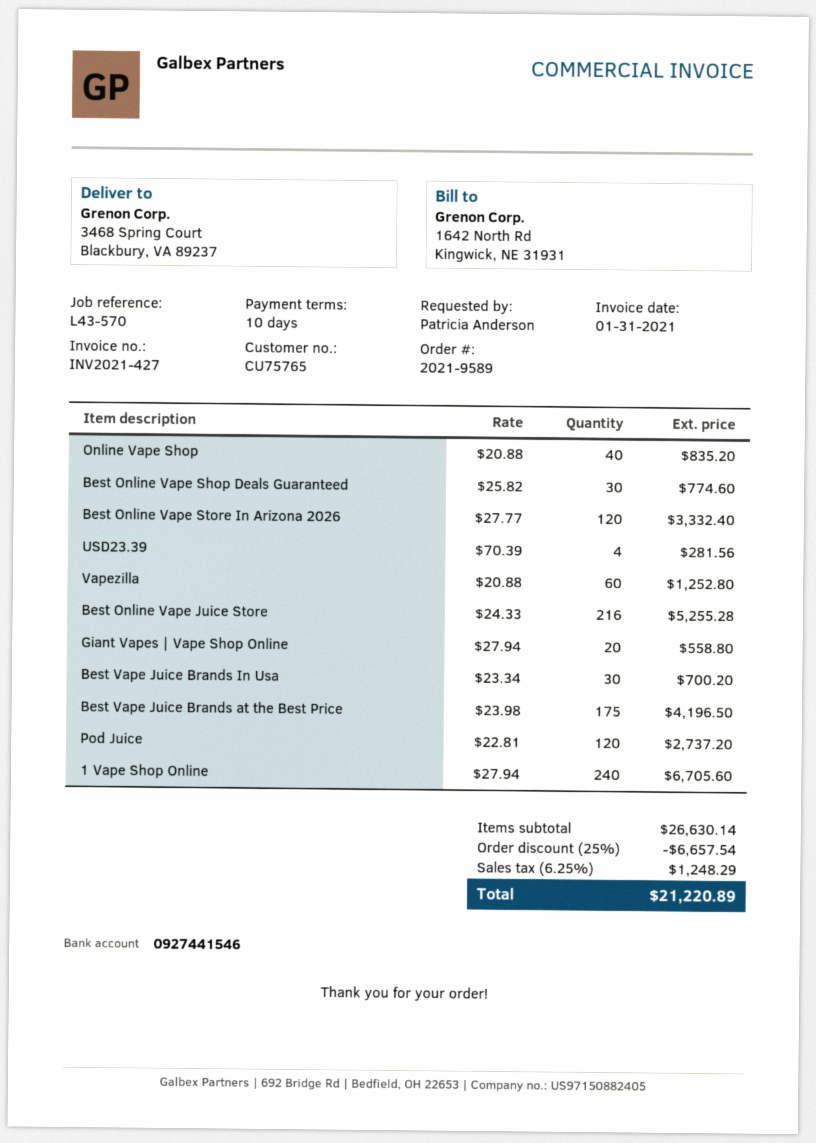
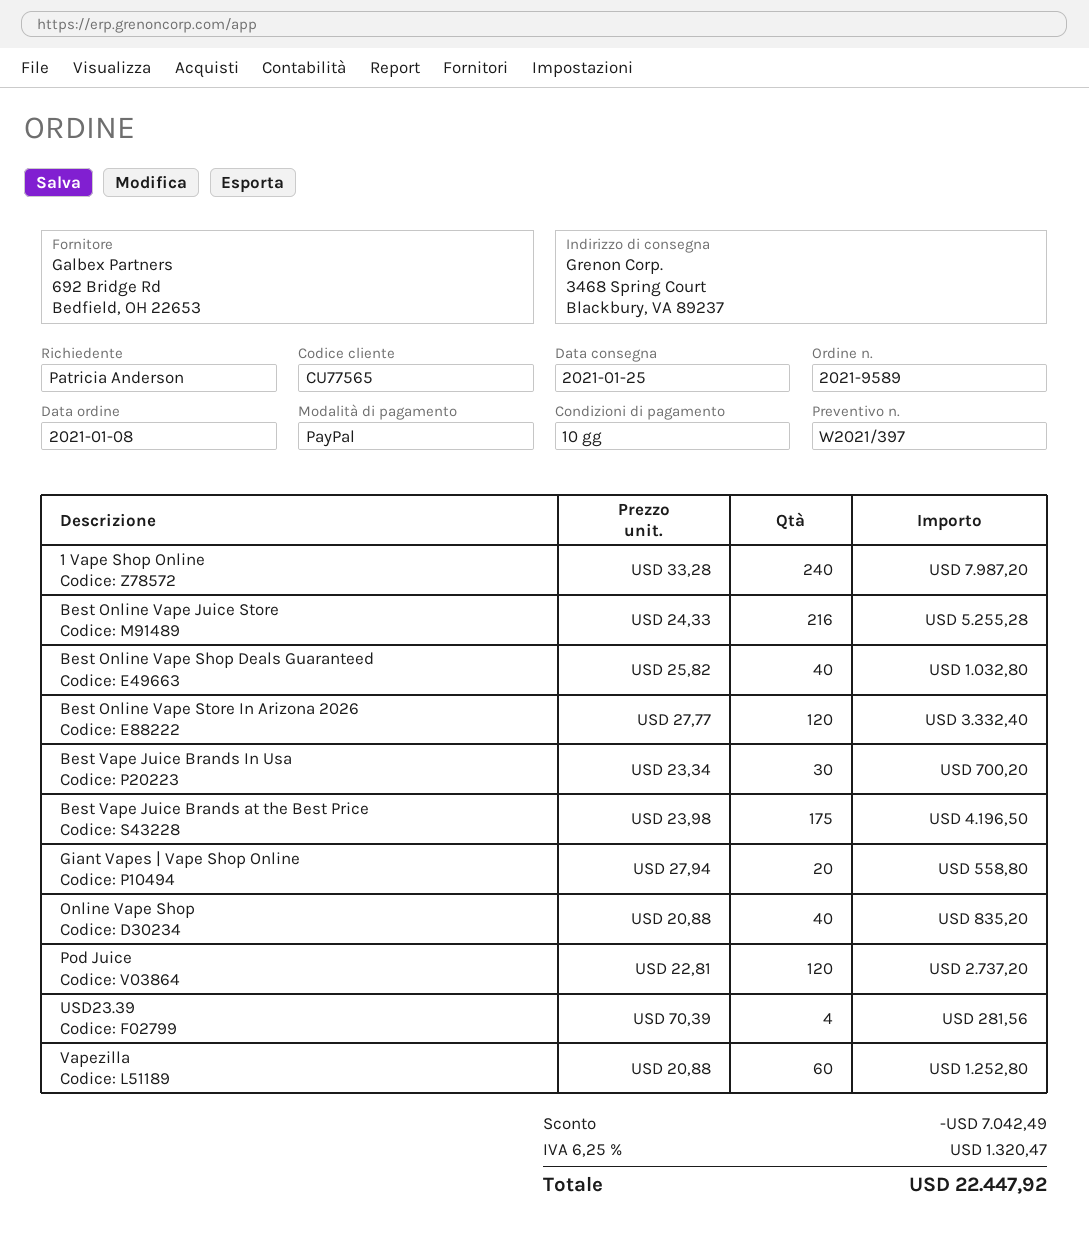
customer number: CU75765 -> CU77565
Best Online Vape Shop Deals Guaranteed: 30 x 25.82 = 774.60 -> 40 x 25.82 = 1032.80
1 Vape Shop Online: 240 x 27.94 = 6705.60 -> 240 x 33.28 = 7987.20
discount: 6657.54 -> 7042.49
tax: 6.25% = 1248.29 -> 6.25% = 1320.47
total: 21220.89 -> 22447.92

